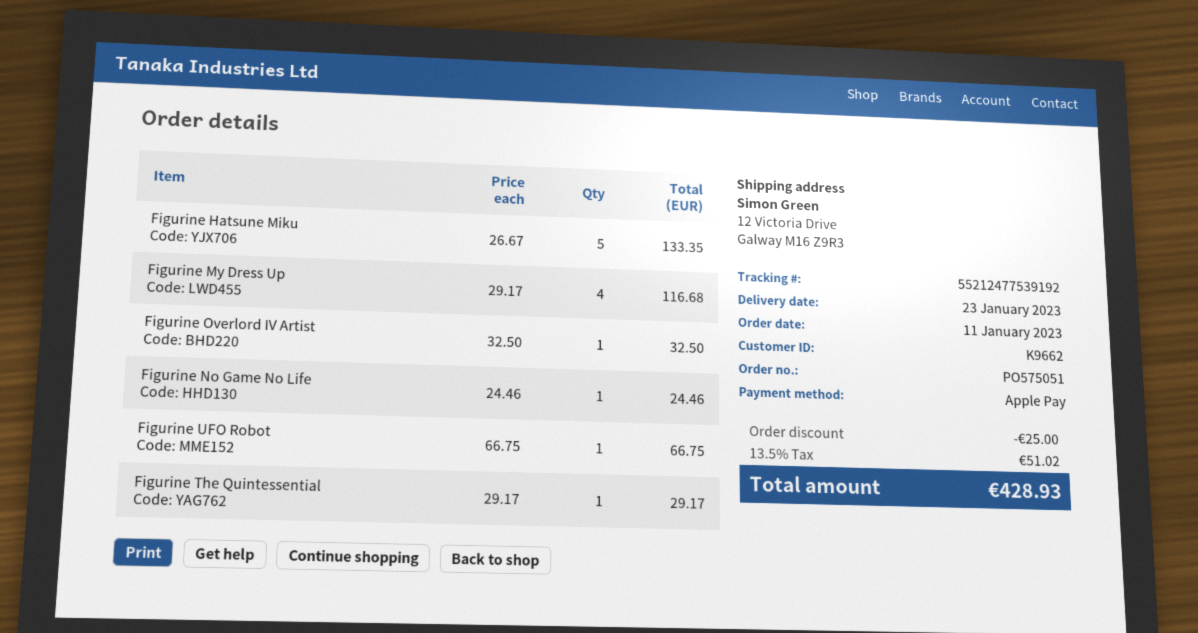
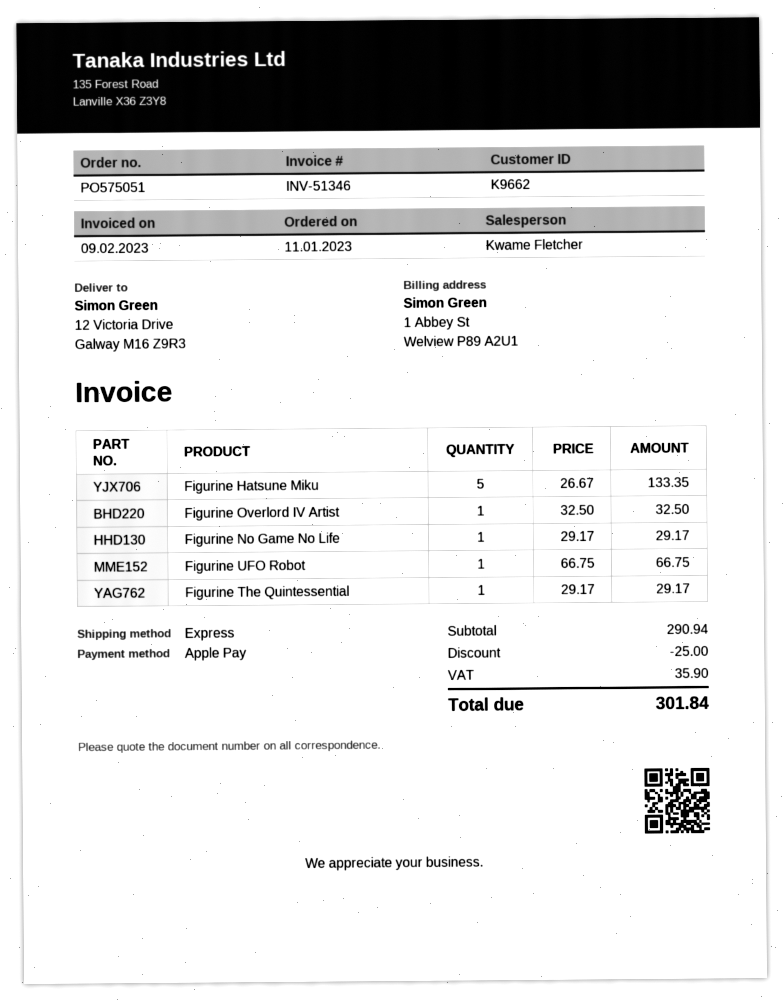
Figurine My Dress Up: 4 x 29.17 = 116.68 -> none
Figurine No Game No Life: 1 x 24.46 = 24.46 -> 1 x 29.17 = 29.17
tax: 51.02 -> 35.90
total: 428.93 -> 301.84

